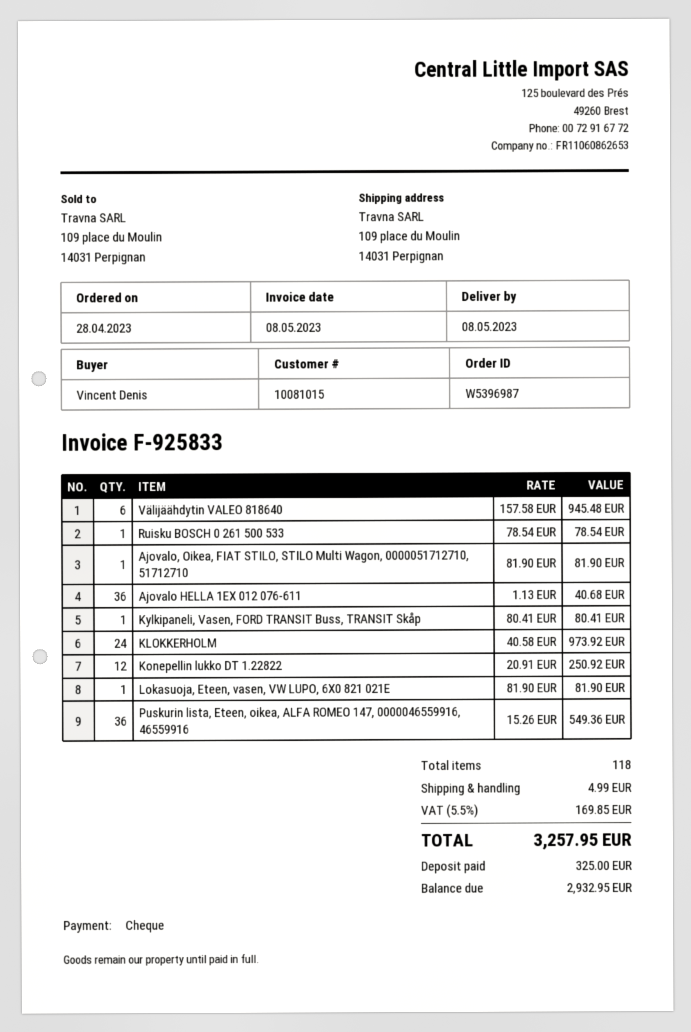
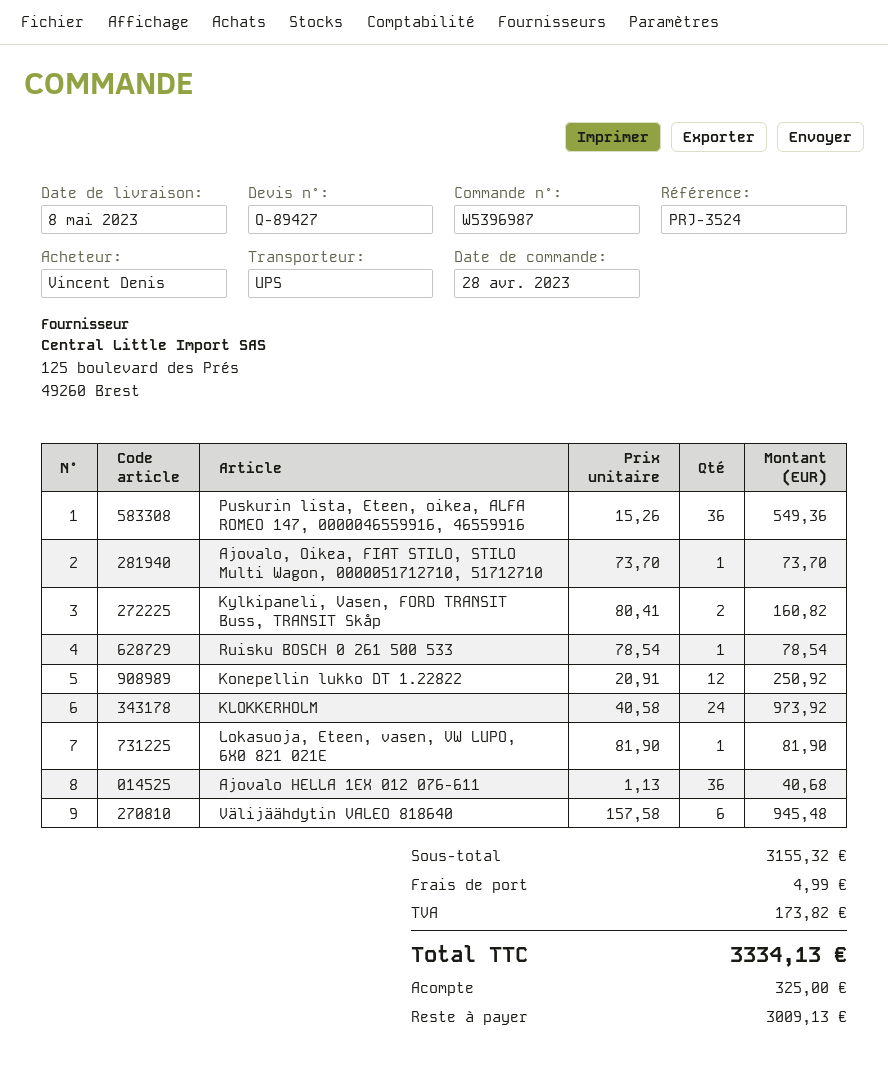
Ajovalo, Oikea, FIAT STILO, STILO Multi Wagon, 0000051712710, 51712710: 1 x 81.90 = 81.90 -> 1 x 73.70 = 73.70
Kylkipaneli, Vasen, FORD TRANSIT Buss, TRANSIT Skåp: 1 x 80.41 = 80.41 -> 2 x 80.41 = 160.82
tax: 169.85 -> 173.82
total: 3257.95 -> 3334.13
balance: 2932.95 -> 3009.13

